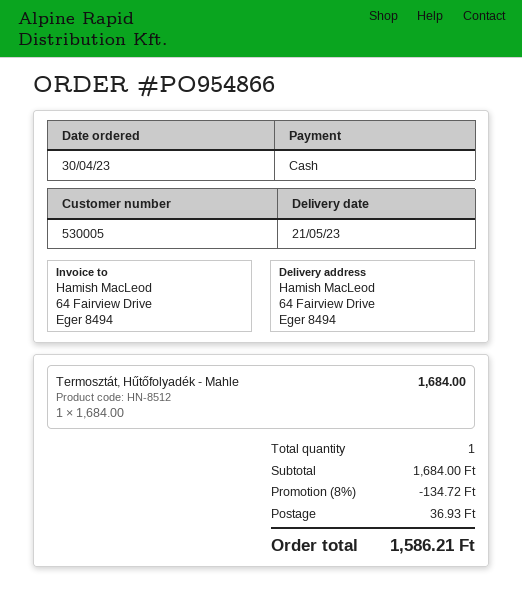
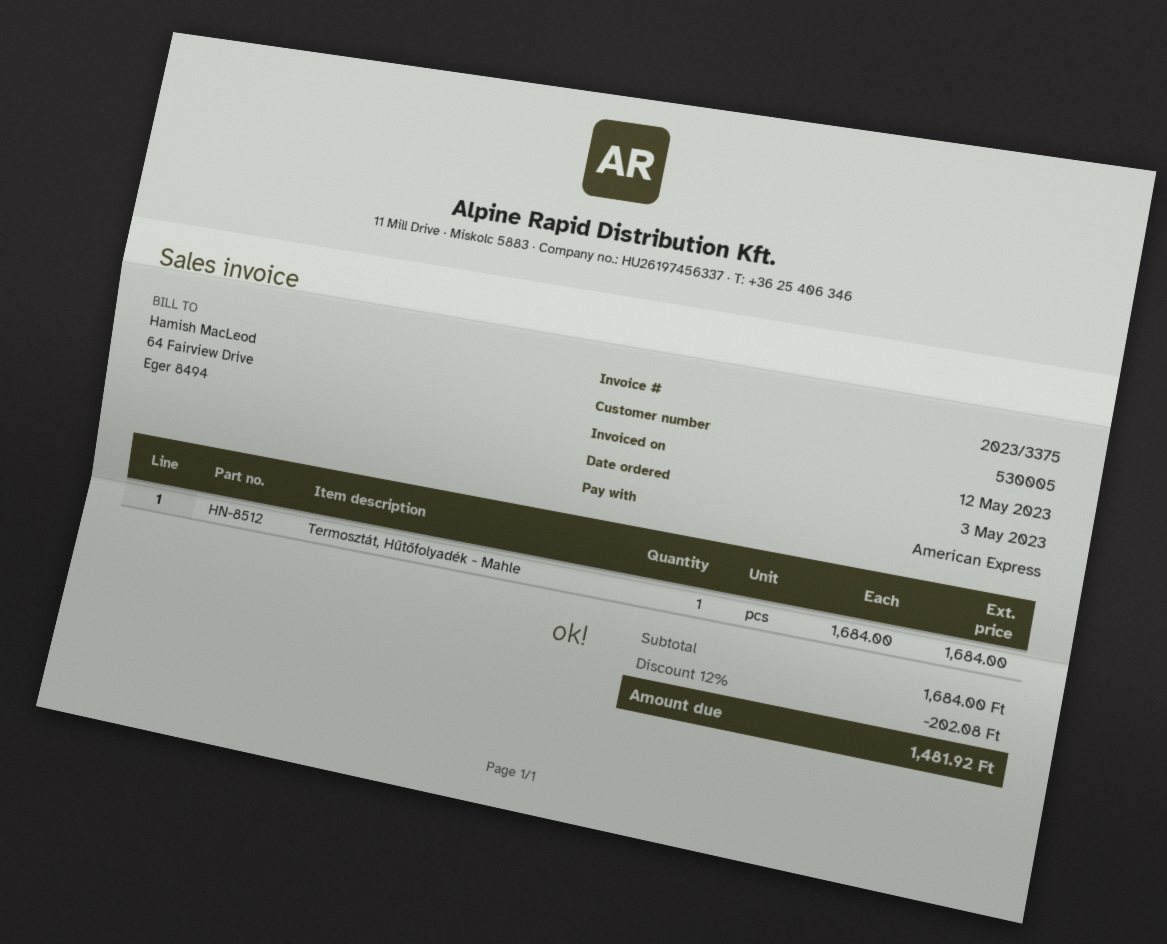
order date: 2023-04-30 -> 2023-05-03
payment method: cash -> American Express
discount: 8% = 134.72 -> 12% = 202.08
shipping: 36.93 -> none
total: 1586.21 -> 1481.92

